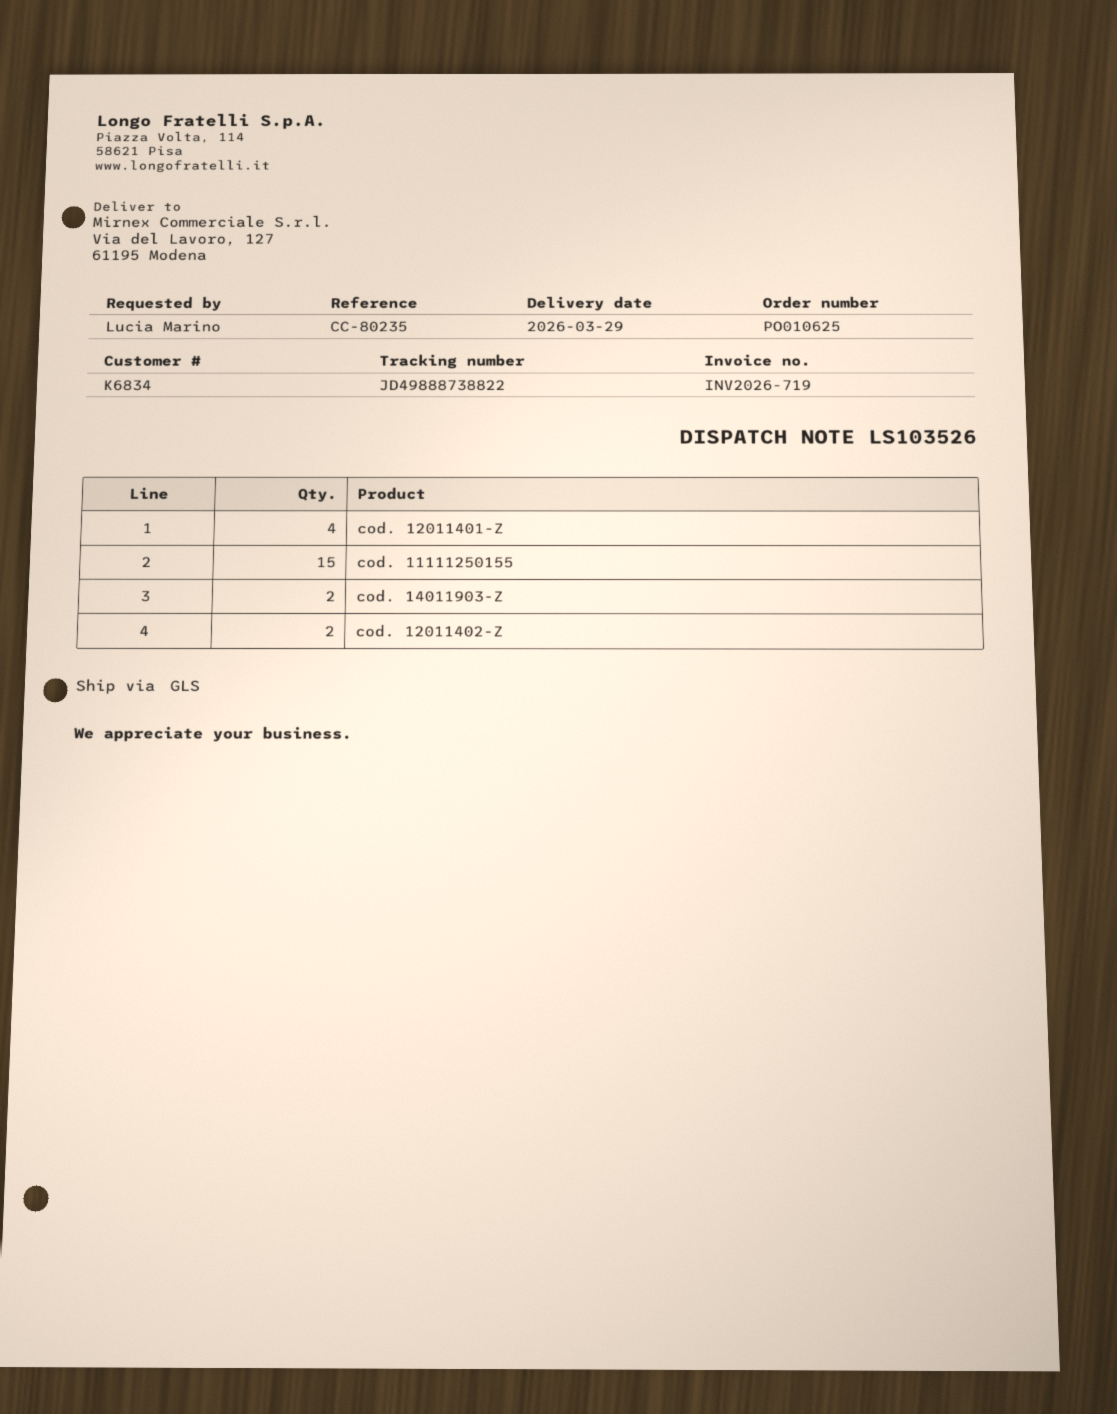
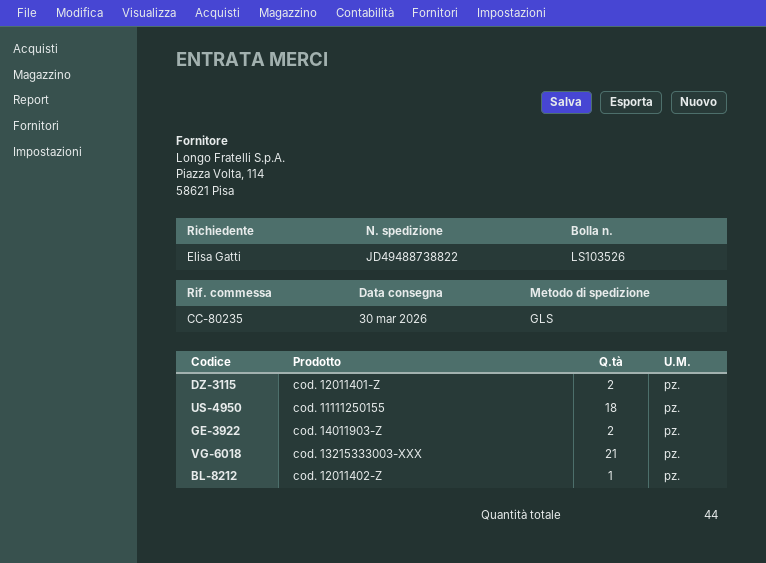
delivery date: 2026-03-29 -> 2026-03-30
ordered by: Lucia Marino -> Elisa Gatti
tracking number: JD49888738822 -> JD49488738822
cod. 12011401-Z: 4 -> 2
cod. 11111250155: 15 -> 18
cod. 12011402-Z: 2 -> 1
cod. 13215333003-XXX: none -> 21

